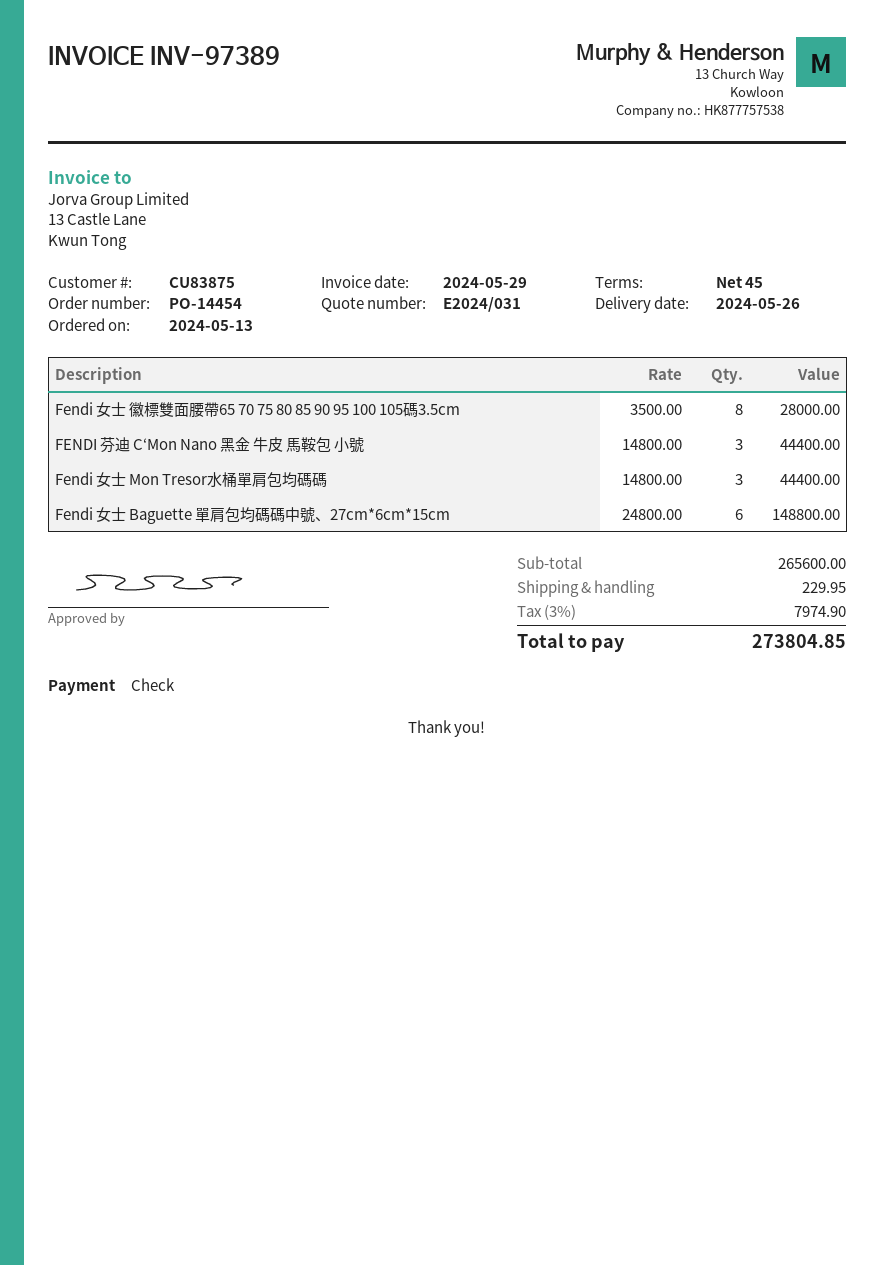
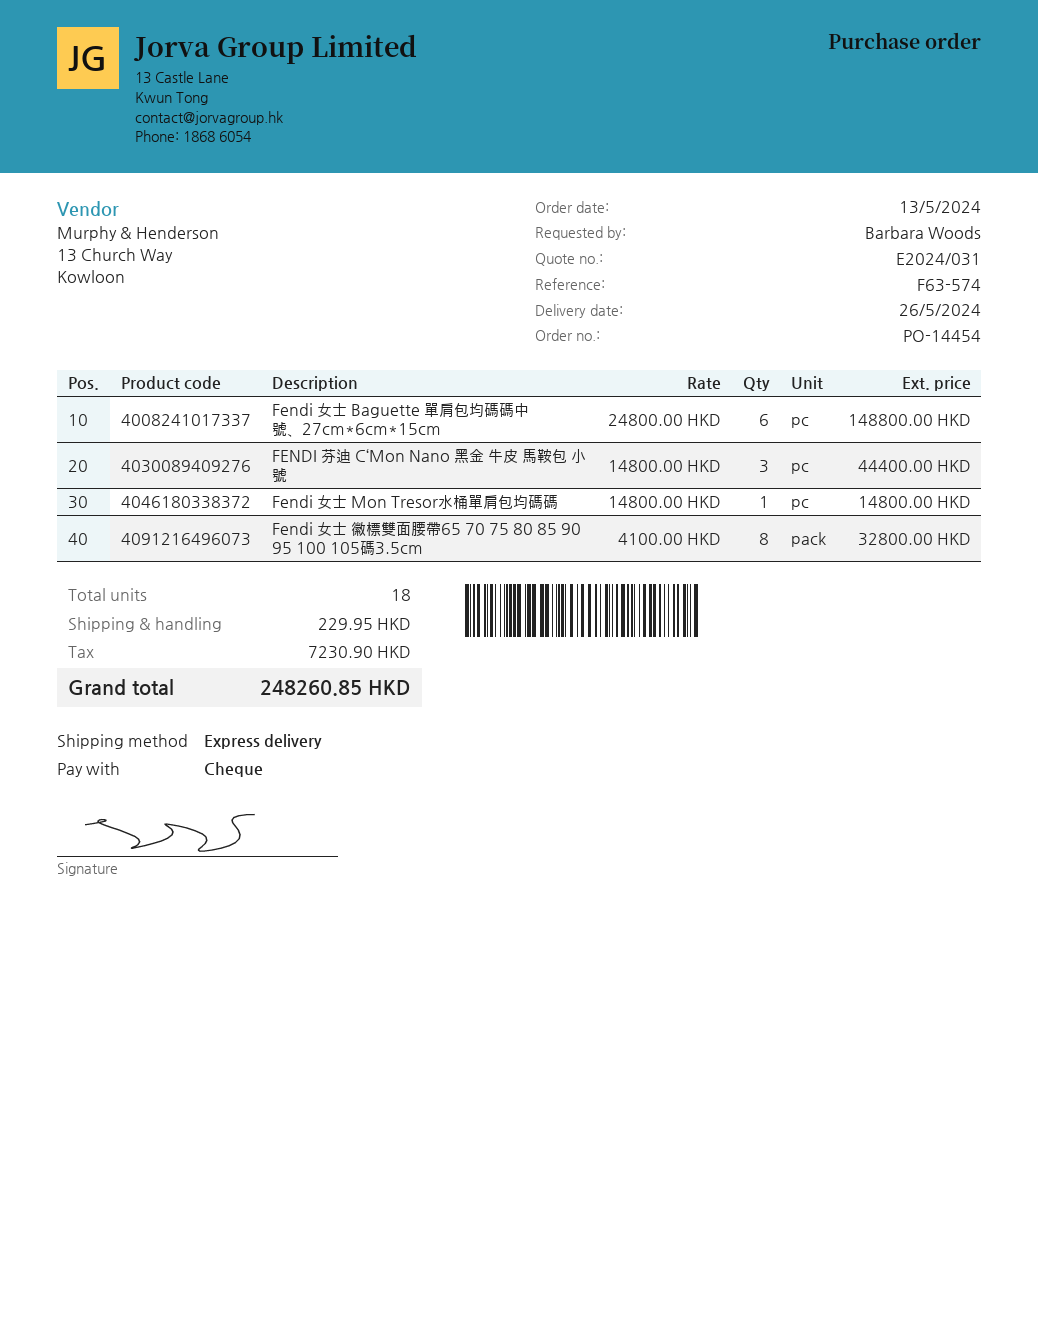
Fendi 女士 徽標雙面腰帶65 70 75 80 85 90 95 100 105碼3.5cm: 8 x 3500.00 = 28000.00 -> 8 x 4100.00 = 32800.00
Fendi 女士 Mon Tresor水桶單肩包均碼碼: 3 x 14800.00 = 44400.00 -> 1 x 14800.00 = 14800.00
tax: 7974.90 -> 7230.90
total: 273804.85 -> 248260.85

